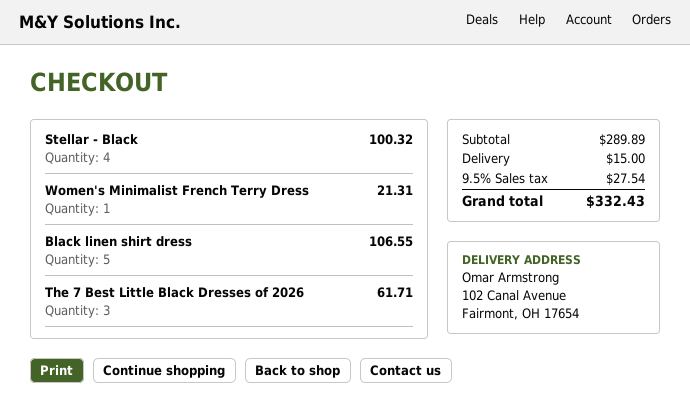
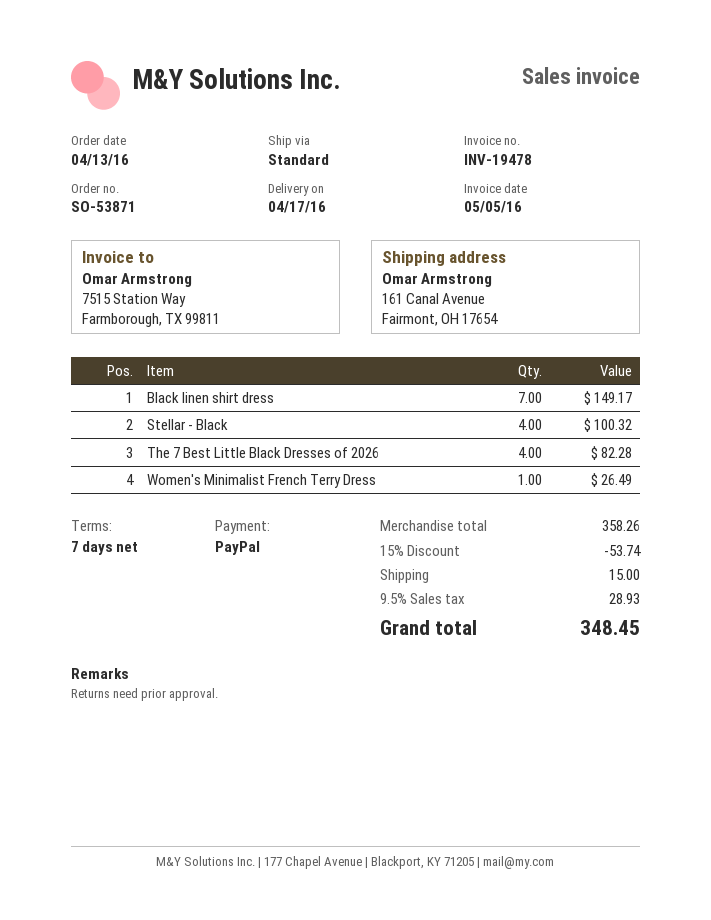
ship to: 102 Canal Avenue, Fairmont, OH 17654 -> 161 Canal Avenue, Fairmont, OH 17654
Women's Minimalist French Terry Dress: 1 for 21.31 -> 1 for 26.49
Black linen shirt dress: 5 for 106.55 -> 7 for 149.17
The 7 Best Little Black Dresses of 2026: 3 for 61.71 -> 4 for 82.28
subtotal: 289.89 -> 358.26
discount: none -> 15% = 53.74
tax: 9.5% = 27.54 -> 9.5% = 28.93
total: 332.43 -> 348.45

